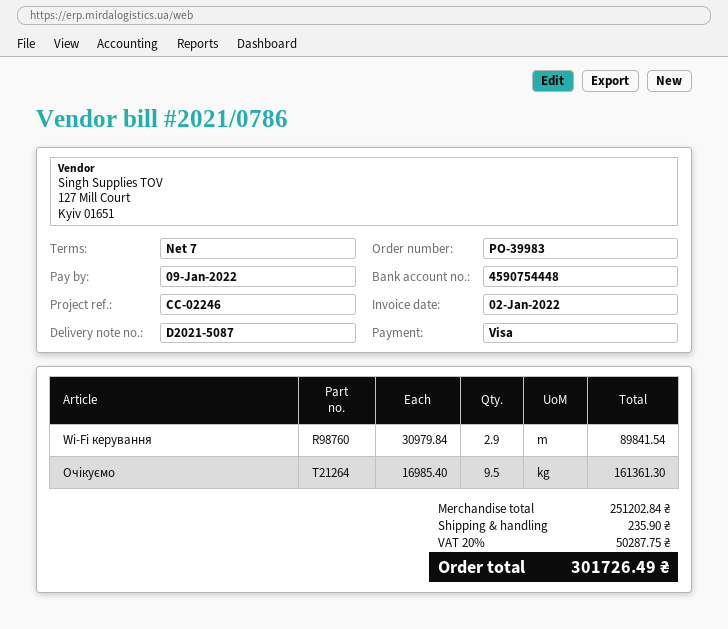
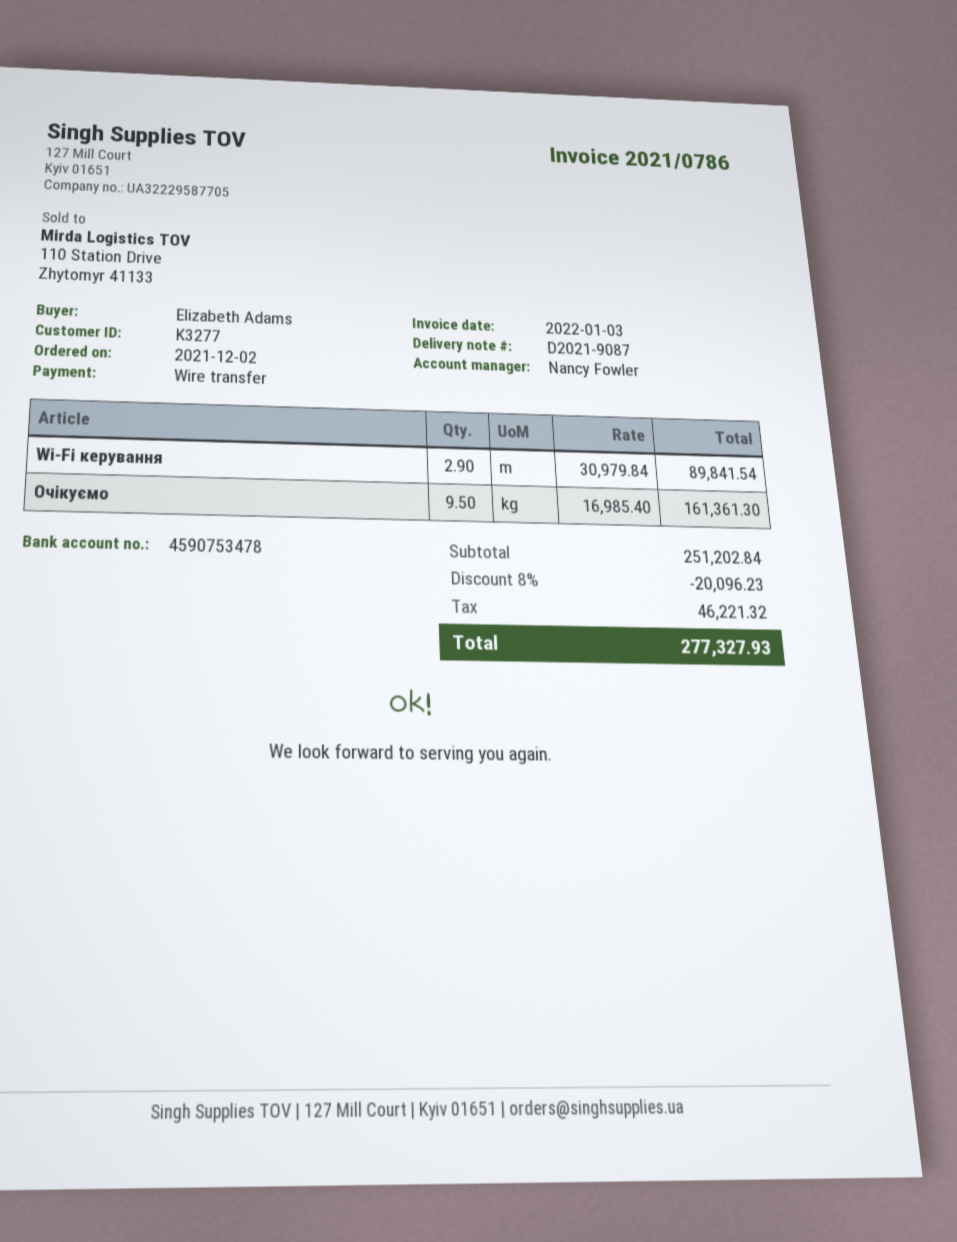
delivery note number: D2021-5087 -> D2021-9087
invoice date: 2022-01-02 -> 2022-01-03
payment method: Visa -> bank transfer
bank account: 4590754448 -> 4590753478
discount: none -> 8% = 20096.23
shipping: 235.90 -> none
tax: 50287.75 -> 46221.32
total: 301726.49 -> 277327.93

